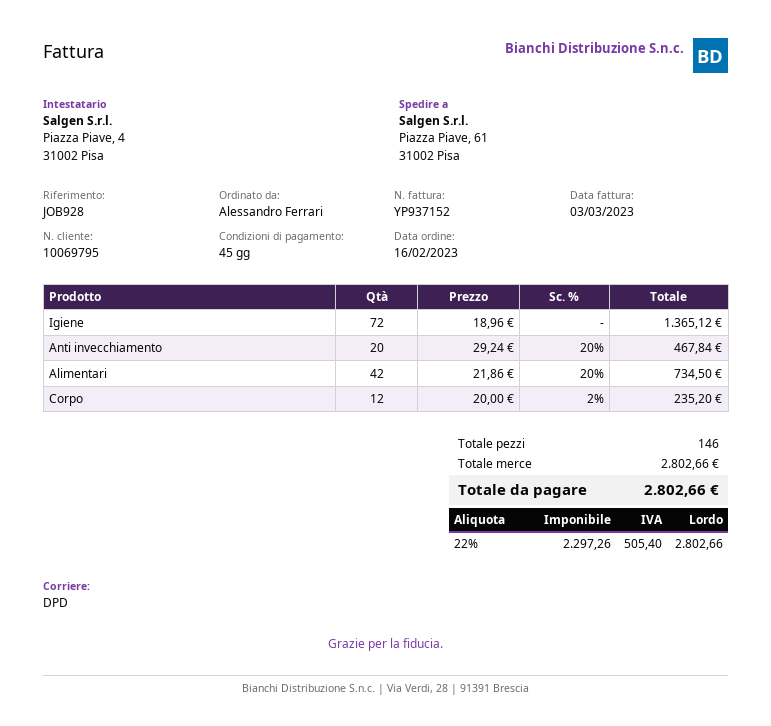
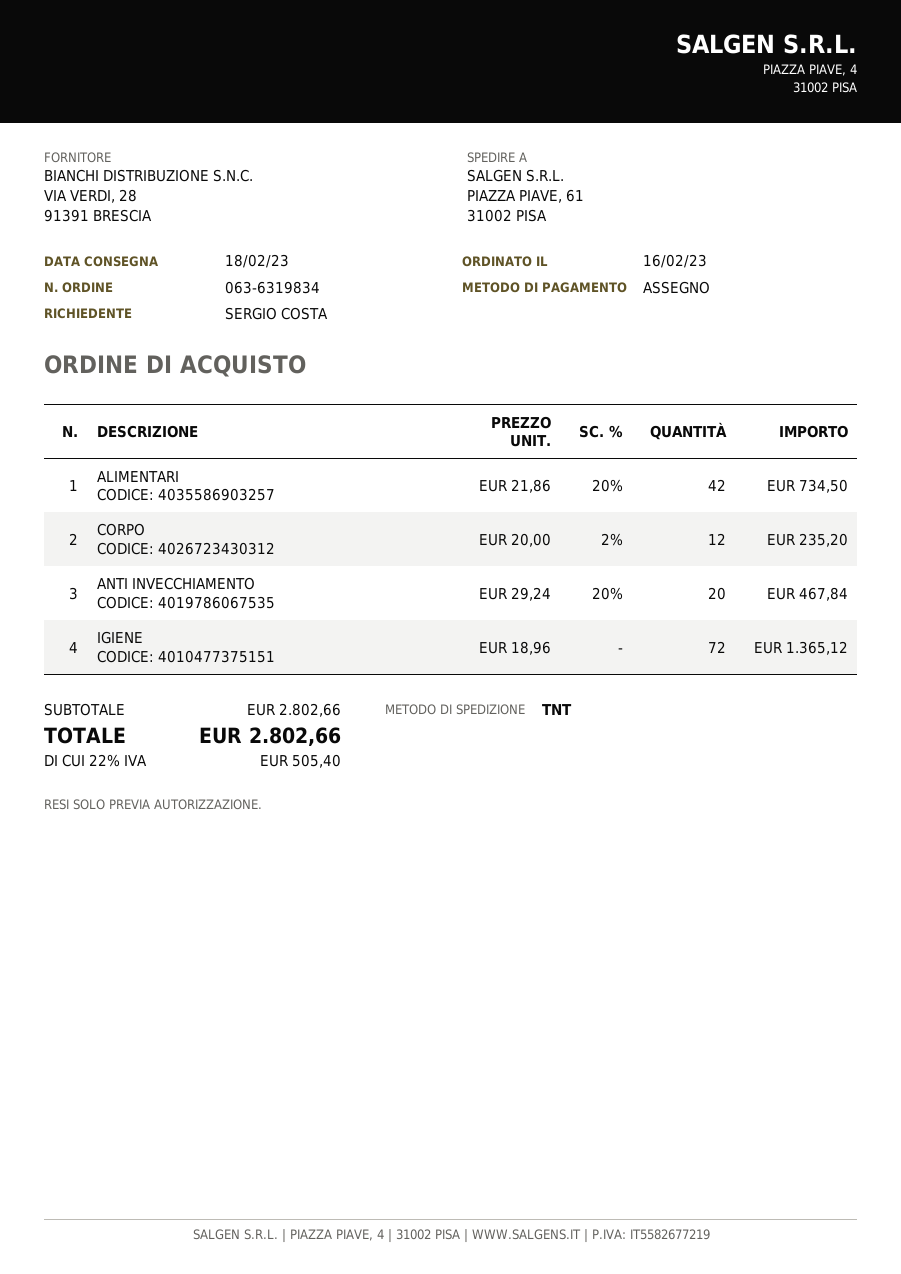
ordered by: Alessandro Ferrari -> SERGIO COSTA
shipping method: DPD -> TNT

